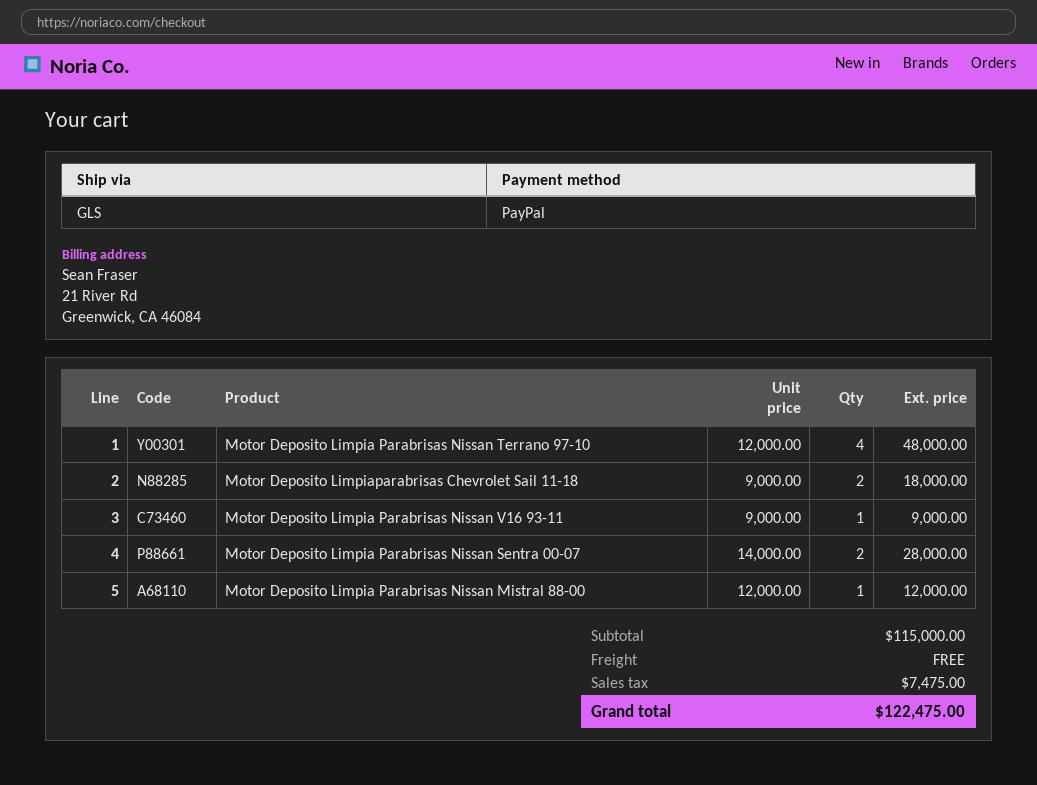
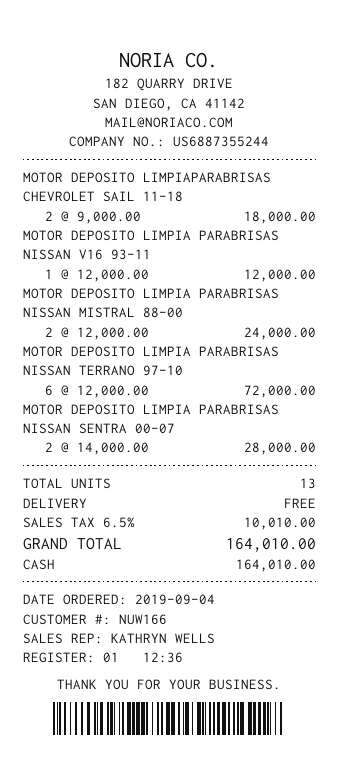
payment method: PayPal -> cash
Motor Deposito Limpia Parabrisas Nissan Terrano 97-10: 4 x 12000.00 = 48000.00 -> 6 x 12000.00 = 72000.00
Motor Deposito Limpia Parabrisas Nissan V16 93-11: 1 x 9000.00 = 9000.00 -> 1 x 12000.00 = 12000.00
Motor Deposito Limpia Parabrisas Nissan Mistral 88-00: 1 x 12000.00 = 12000.00 -> 2 x 12000.00 = 24000.00
tax: 7475.00 -> 10010.00
total: 122475.00 -> 164010.00

